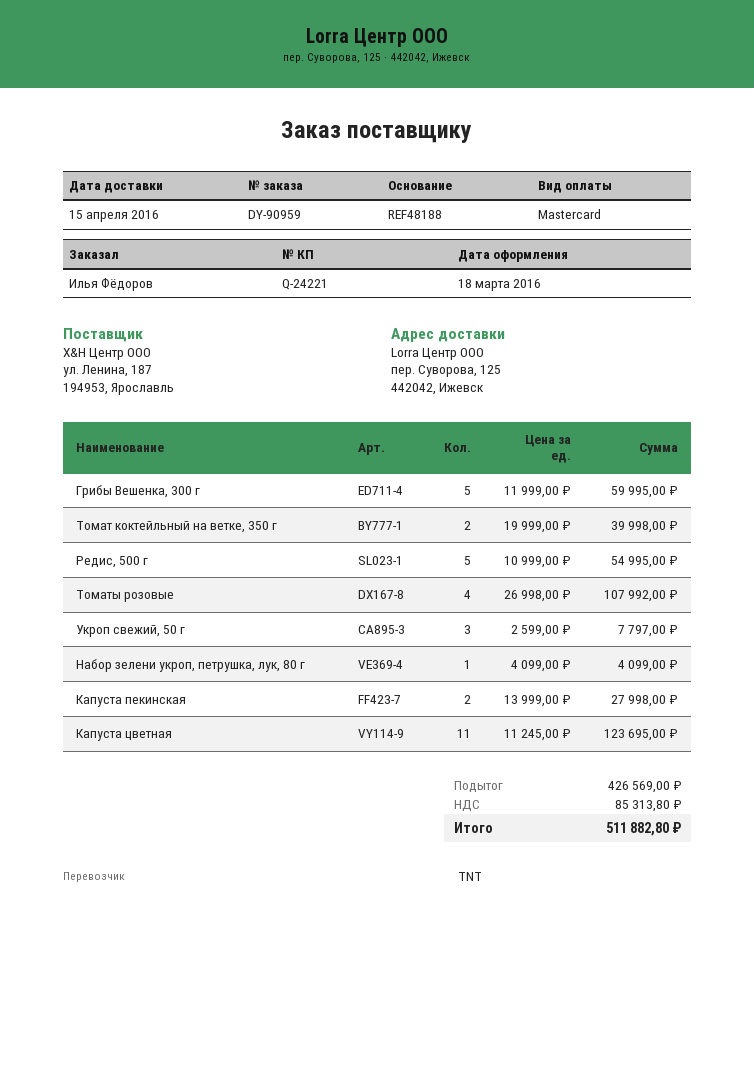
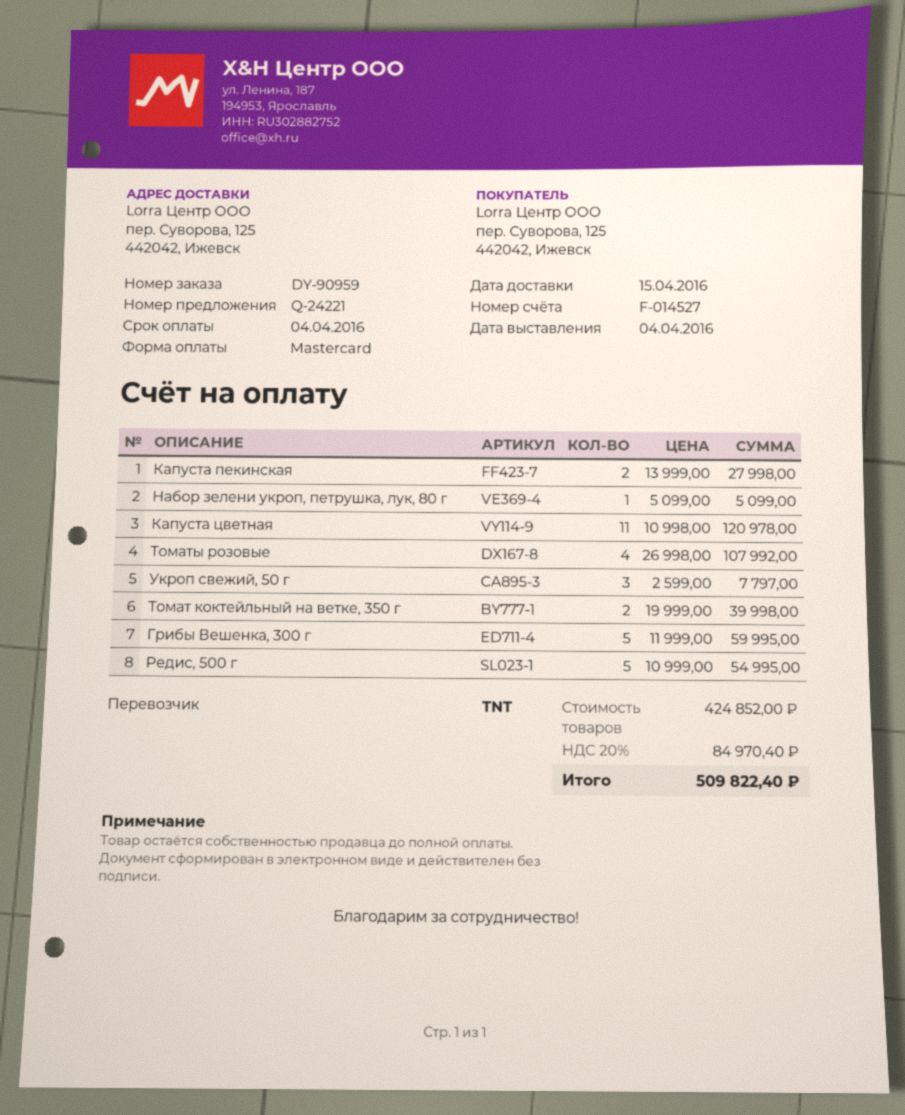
Набор зелени укроп, петрушка, лук, 80 г: 1 x 4099.00 = 4099.00 -> 1 x 5099.00 = 5099.00
Капуста цветная: 11 x 11245.00 = 123695.00 -> 11 x 10998.00 = 120978.00
subtotal: 426569.00 -> 424852.00
tax: 85313.80 -> 84970.40
total: 511882.80 -> 509822.40

